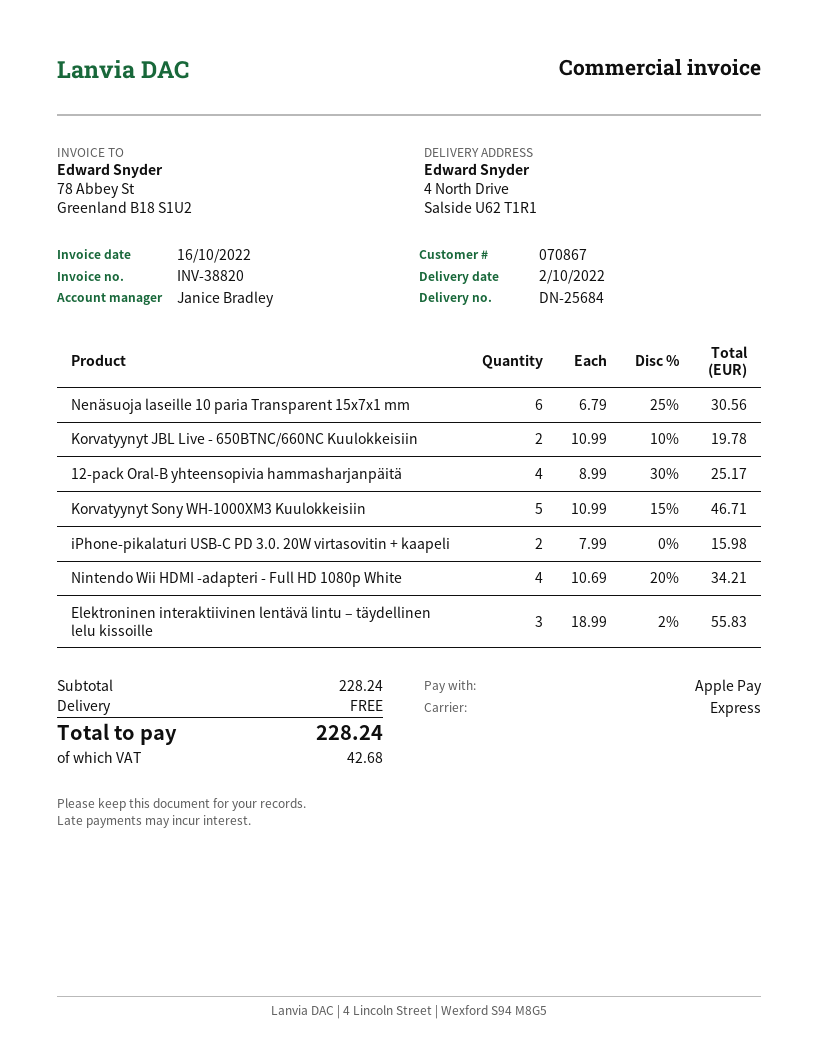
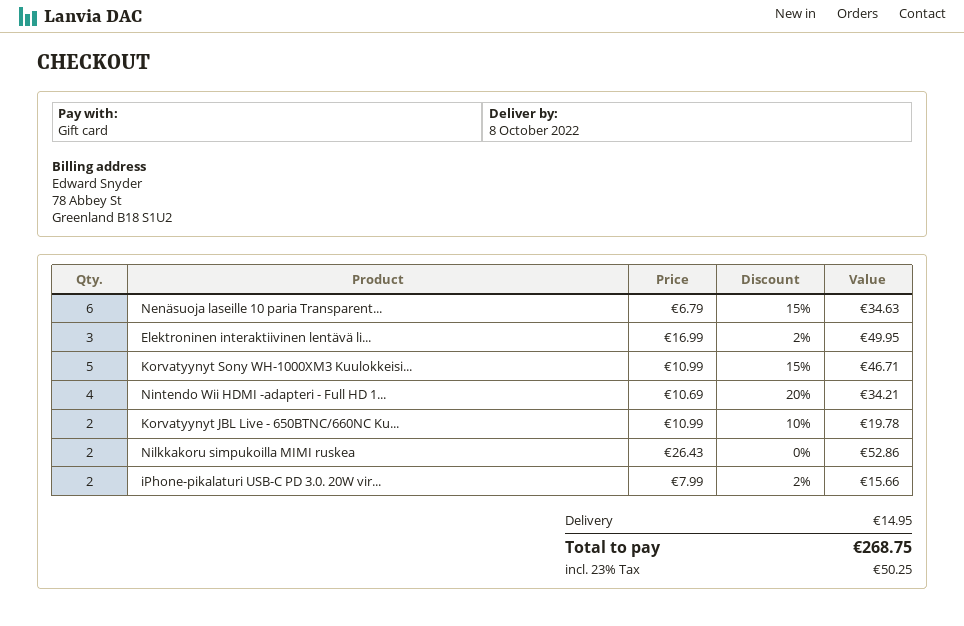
delivery date: 2022-10-02 -> 2022-10-08
payment method: Apple Pay -> gift card
Nenäsuoja laseille 10 paria Transparent 15x7x1 mm: 6 x 6.79 - 25% = 30.56 -> 6 x 6.79 - 15% = 34.63
12-pack Oral-B yhteensopivia hammasharjanpäitä: 4 x 8.99 - 30% = 25.17 -> none
iPhone-pikalaturi USB-C PD 3.0. 20W virtasovitin + kaapeli: 2 x 7.99 = 15.98 -> 2 x 7.99 - 2% = 15.66
Elektroninen interaktiivinen lentävä lintu – täydellinen lelu kissoille: 3 x 18.99 - 2% = 55.83 -> 3 x 16.99 - 2% = 49.95
Nilkkakoru simpukoilla MIMI ruskea: none -> 2 x 26.43 = 52.86
shipping: 0.00 -> 14.95
tax: 42.68 -> 50.25
total: 228.24 -> 268.75

